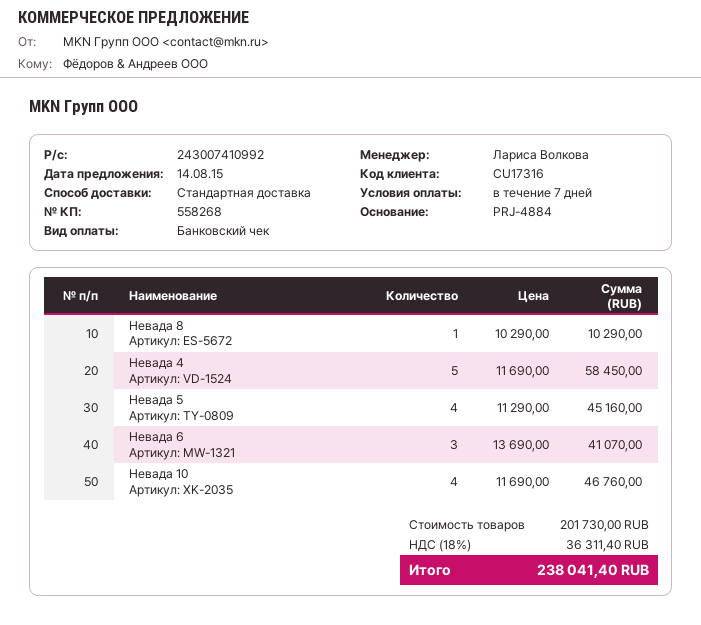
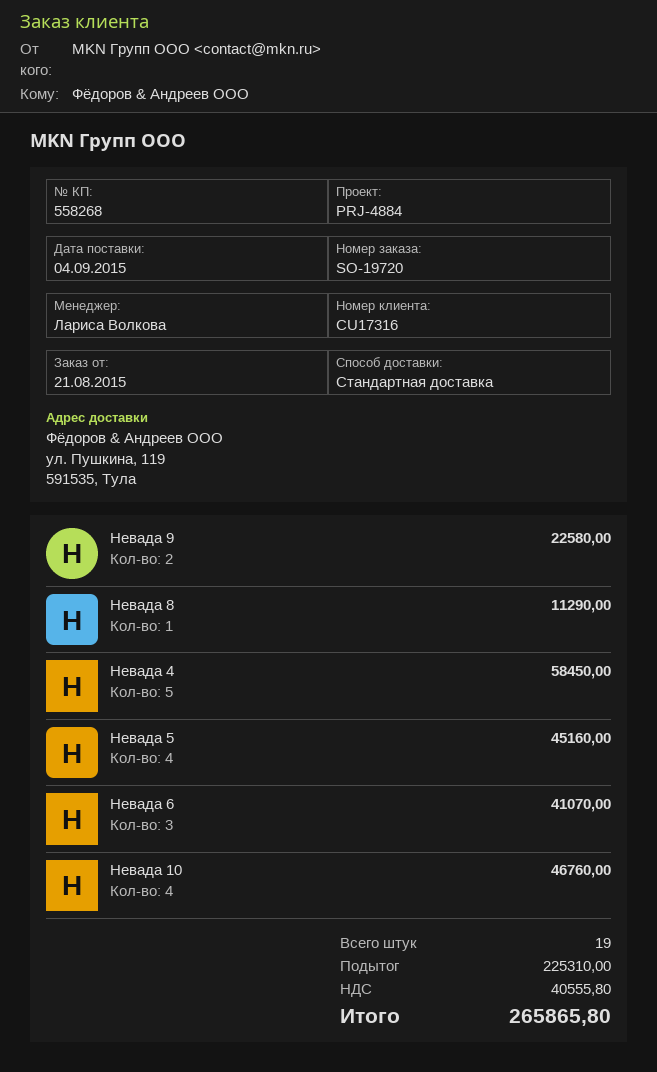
Невада 8: 1 for 10290.00 -> 1 for 11290.00
Невада 9: none -> 2 for 22580.00
subtotal: 201730.00 -> 225310.00
tax: 36311.40 -> 40555.80
total: 238041.40 -> 265865.80

